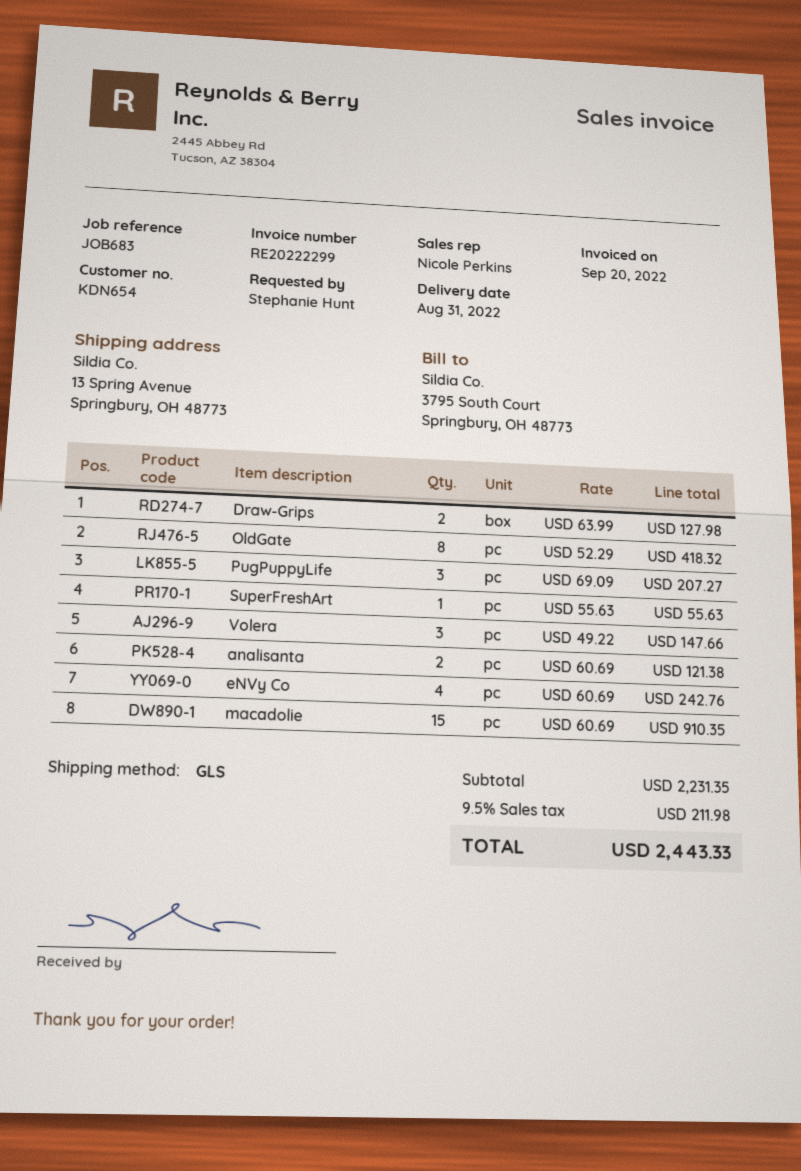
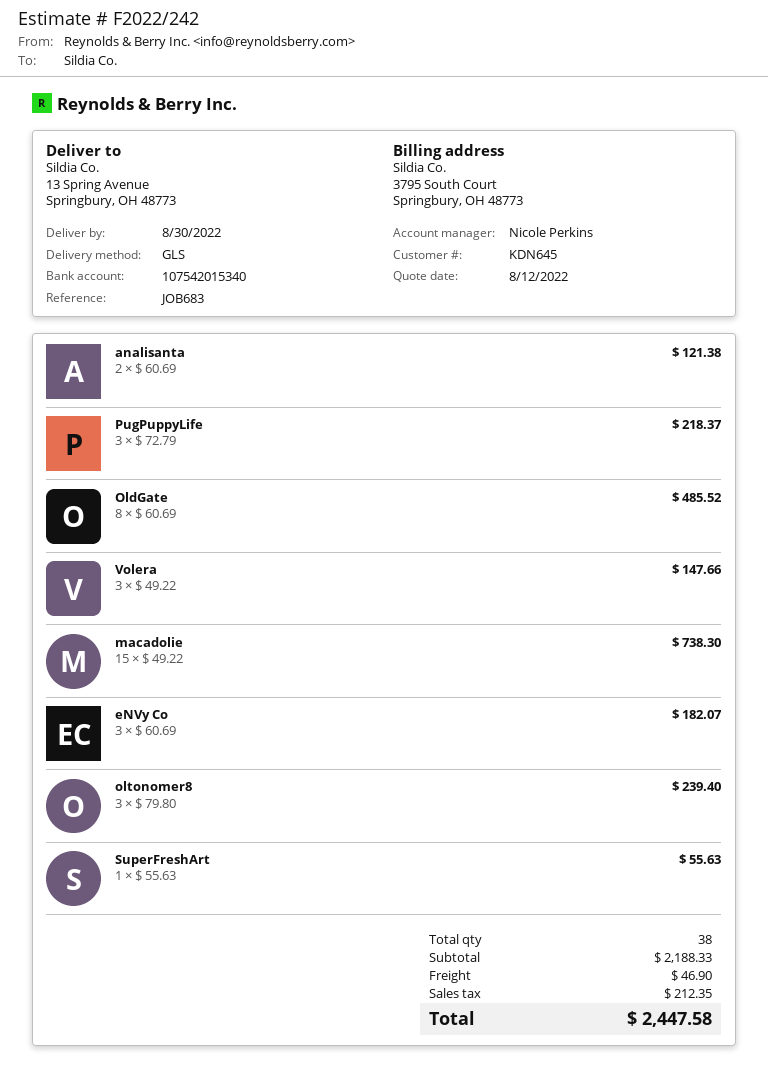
delivery date: 2022-08-31 -> 2022-08-30
customer number: KDN654 -> KDN645
Draw-Grips: 2 x 63.99 = 127.98 -> none
OldGate: 8 x 52.29 = 418.32 -> 8 x 60.69 = 485.52
PugPuppyLife: 3 x 69.09 = 207.27 -> 3 x 72.79 = 218.37
eNVy Co: 4 x 60.69 = 242.76 -> 3 x 60.69 = 182.07
macadolie: 15 x 60.69 = 910.35 -> 15 x 49.22 = 738.30
oltonomer8: none -> 3 x 79.80 = 239.40
subtotal: 2231.35 -> 2188.33
shipping: none -> 46.90
tax: 211.98 -> 212.35
total: 2443.33 -> 2447.58

